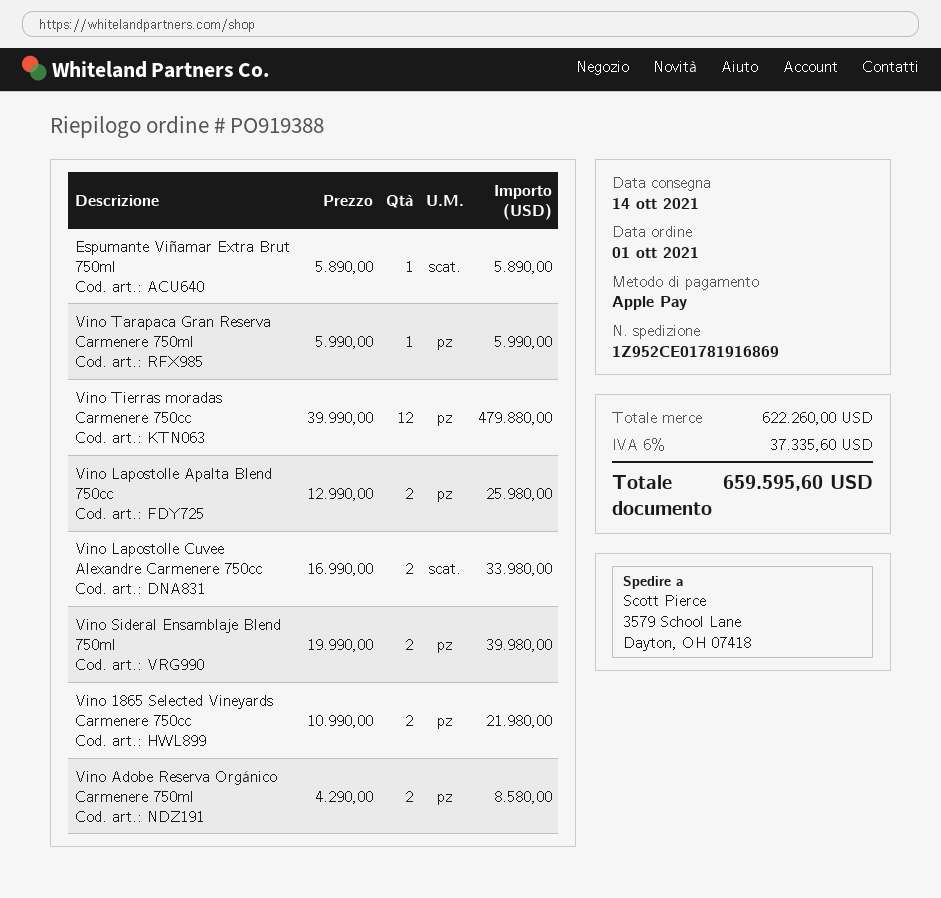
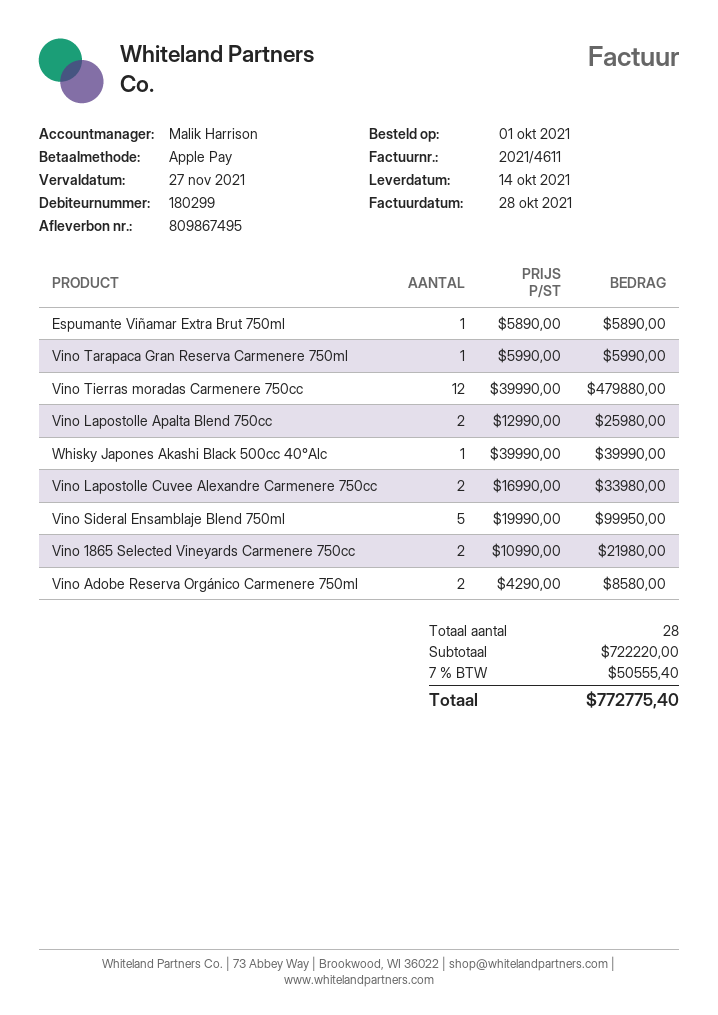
Vino Sideral Ensamblaje Blend 750ml: 2 x 19990.00 = 39980.00 -> 5 x 19990.00 = 99950.00
Whisky Japones Akashi Black 500cc 40°Alc: none -> 1 x 39990.00 = 39990.00
subtotal: 622260.00 -> 722220.00
tax: 6% = 37335.60 -> 7% = 50555.40
total: 659595.60 -> 772775.40

